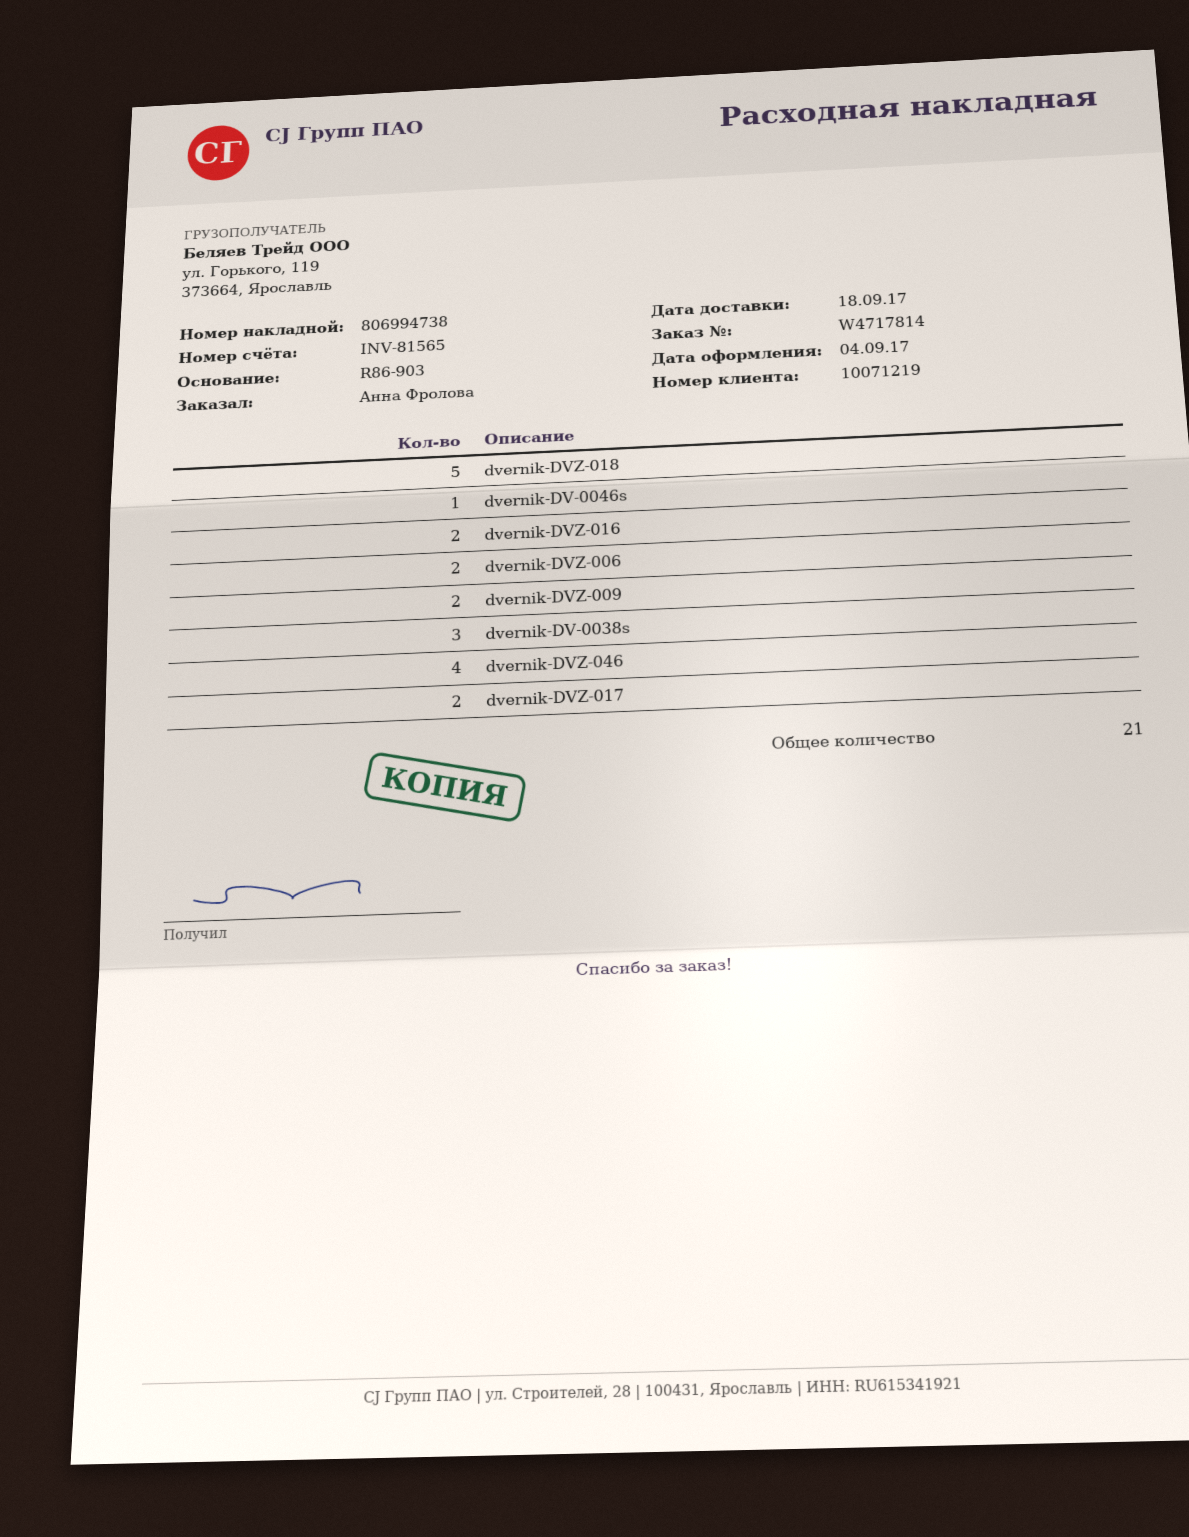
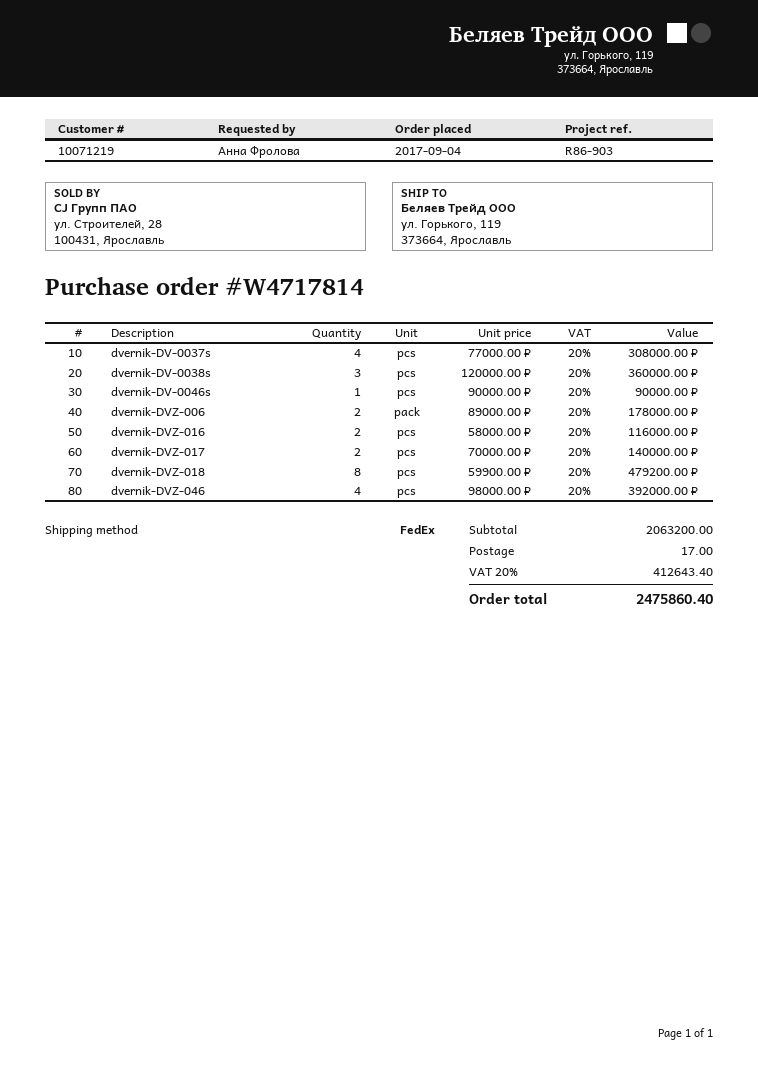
dvernik-DVZ-018: 5 -> 8
dvernik-DVZ-009: 2 -> none
dvernik-DV-0037s: none -> 4

